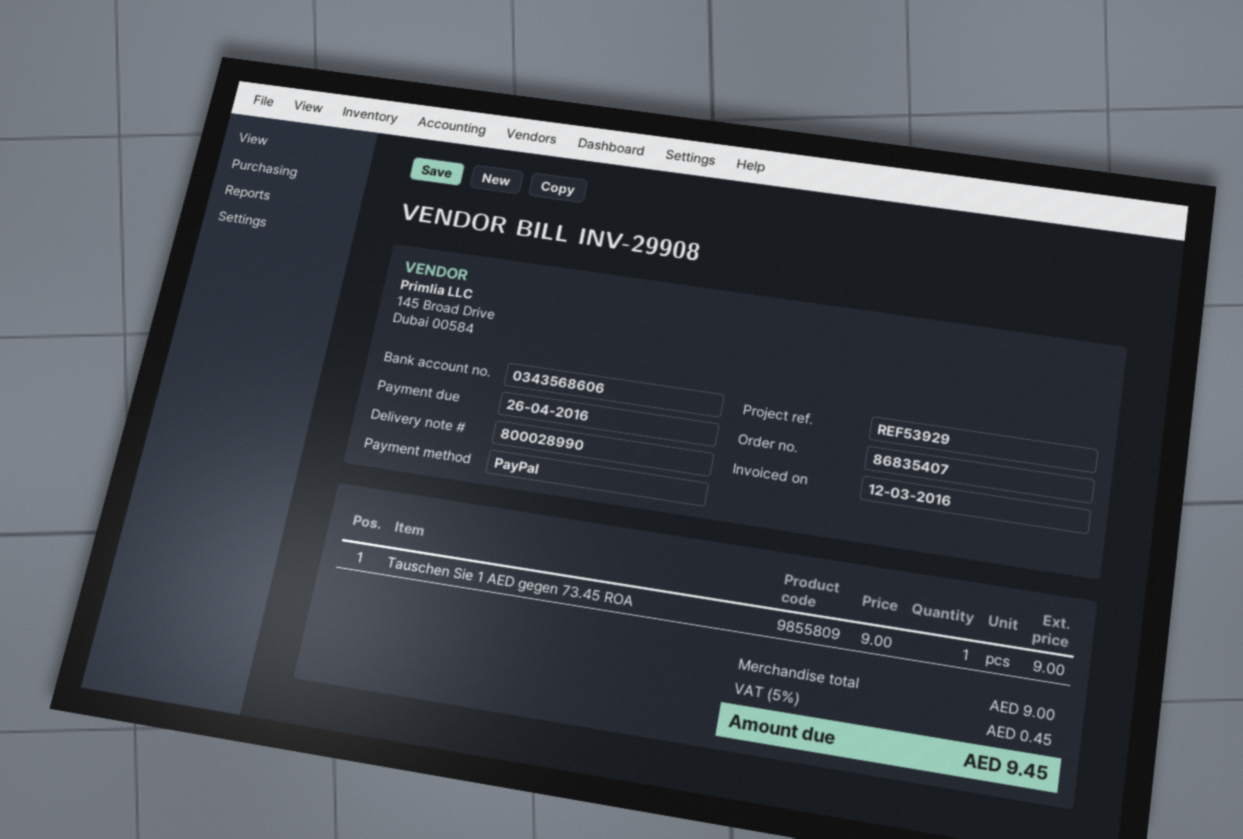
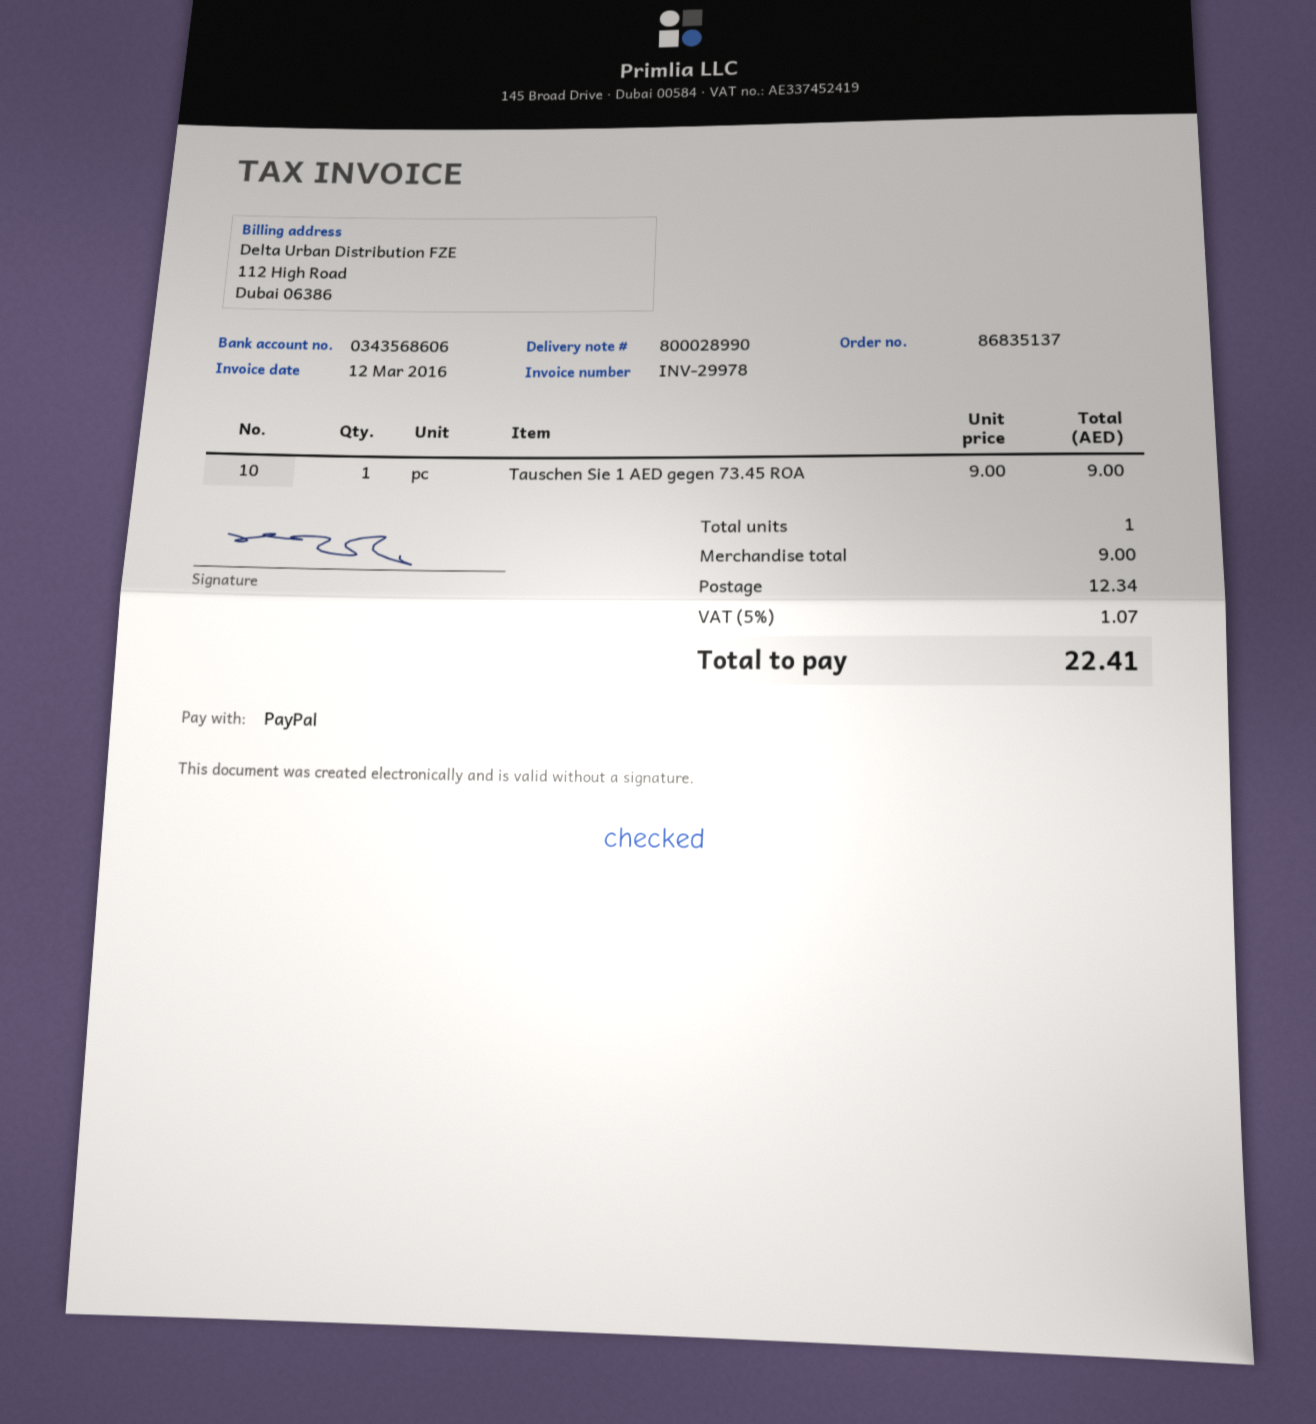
order number: 86835407 -> 86835137
invoice number: INV-29908 -> INV-29978
shipping: none -> 12.34
tax: 5% = 0.45 -> 5% = 1.07
total: 9.45 -> 22.41

